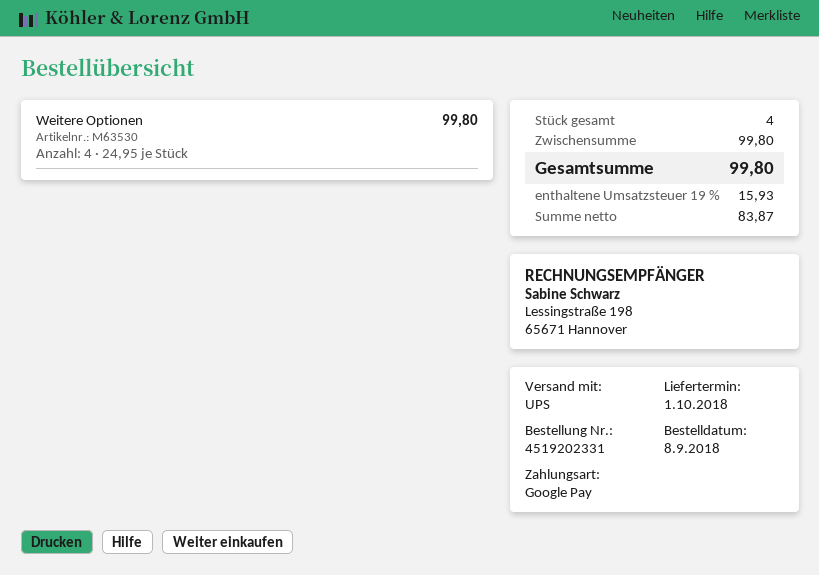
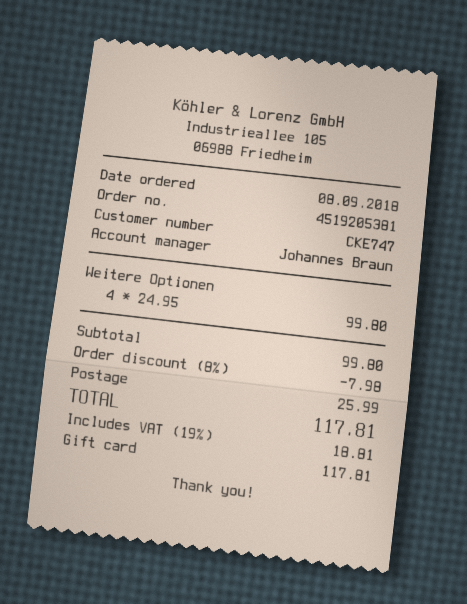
order number: 4519202331 -> 4519205381
payment method: Google Pay -> gift card
discount: none -> 8% = 7.98
shipping: none -> 25.99
tax: 19% = 15.93 -> 19% = 18.81
total: 99.80 -> 117.81

